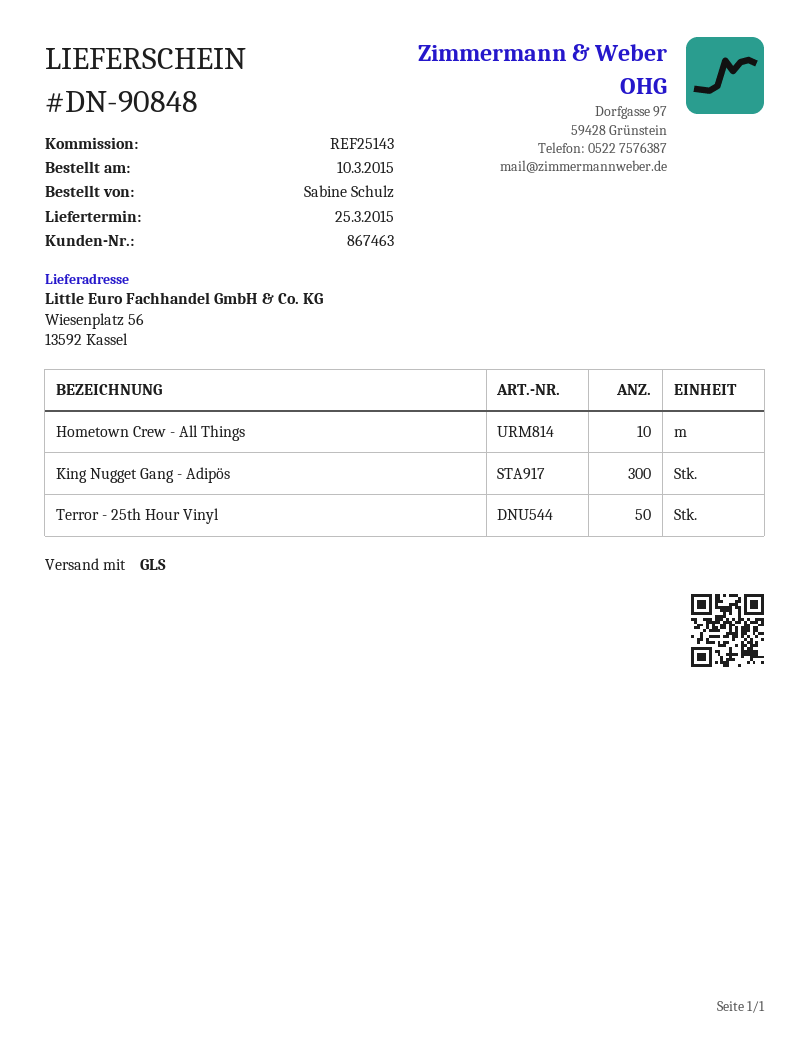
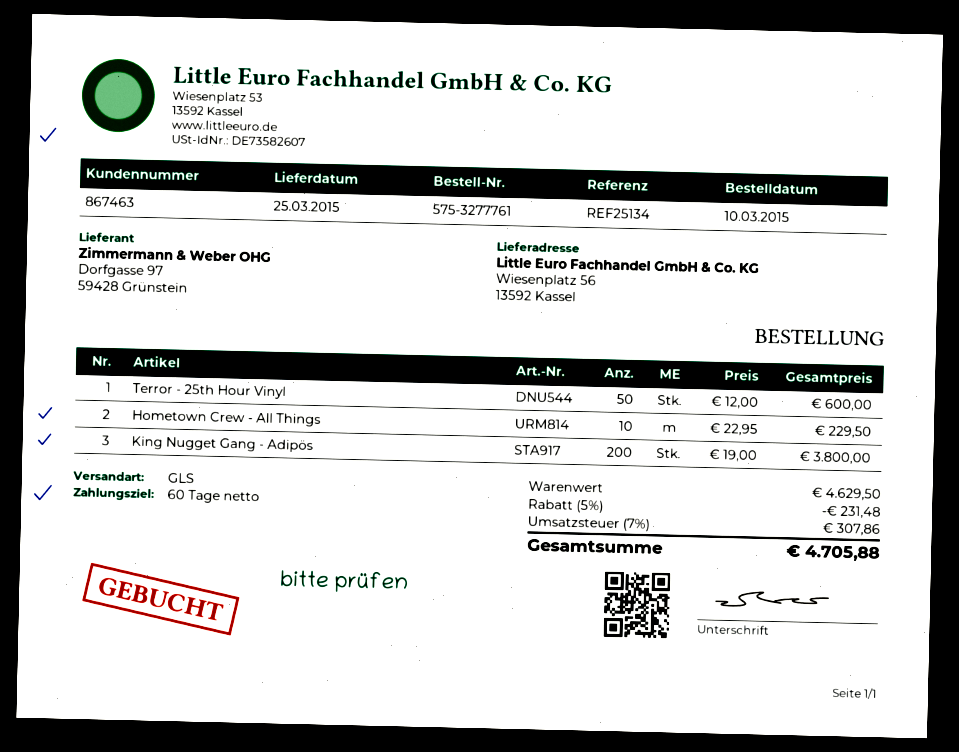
reference: REF25143 -> REF25134
King Nugget Gang - Adipös: 300 -> 200

